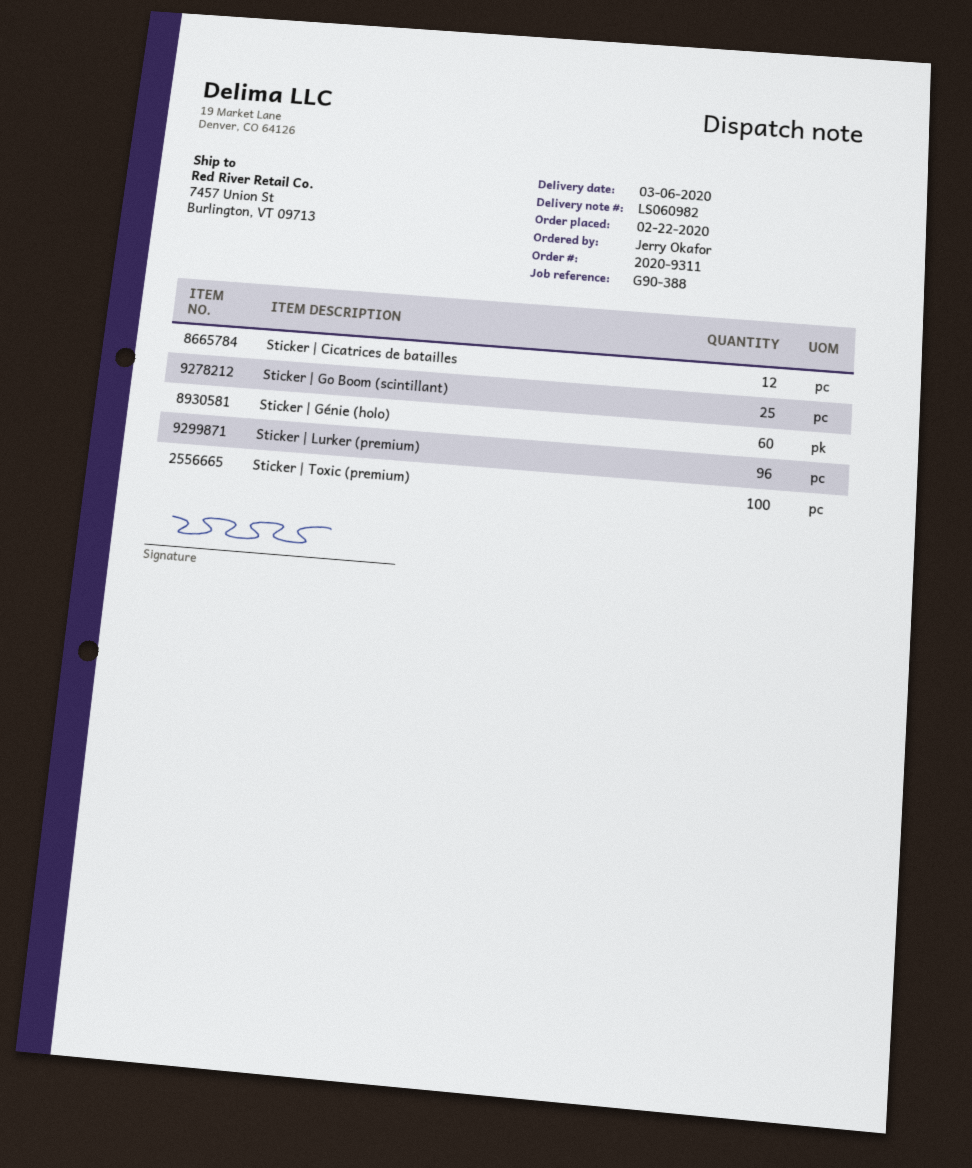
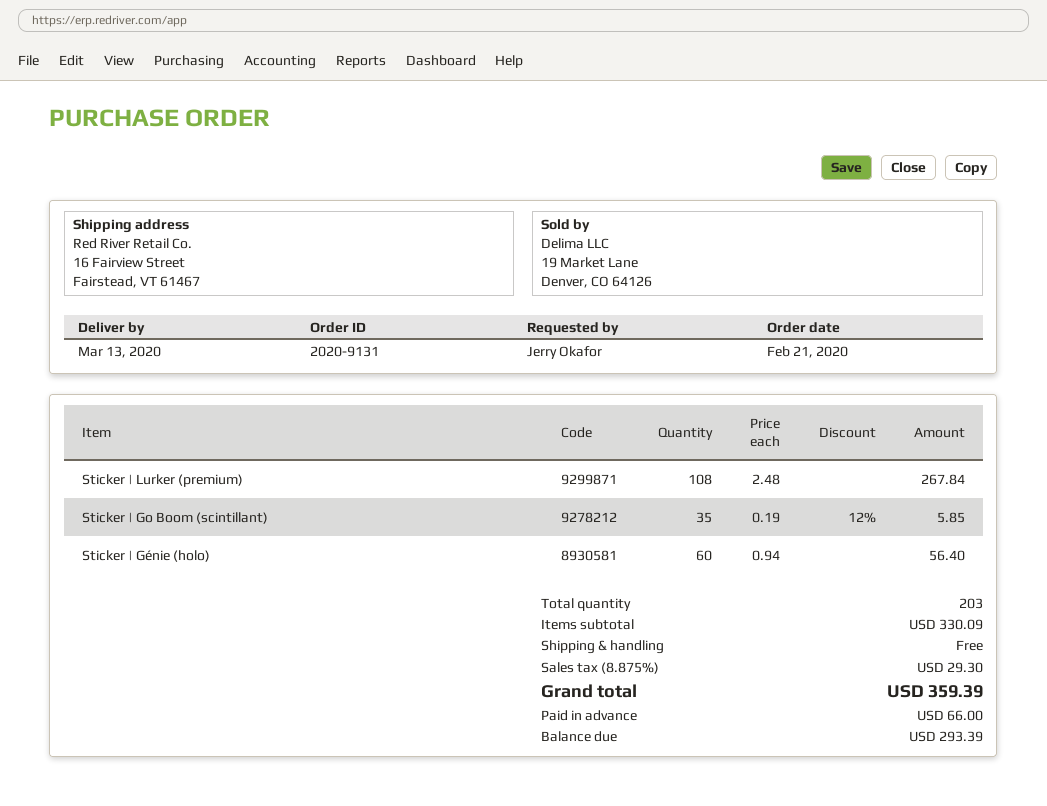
order number: 2020-9311 -> 2020-9131
order date: 2020-02-22 -> 2020-02-21
delivery date: 2020-03-06 -> 2020-03-13
ship to: 7457 Union St, Burlington, VT 09713 -> 16 Fairview Street, Fairstead, VT 61467
Sticker | Cicatrices de batailles: 12 -> none
Sticker | Go Boom (scintillant): 25 -> 35
Sticker | Lurker (premium): 96 -> 108
Sticker | Toxic (premium): 100 -> none

